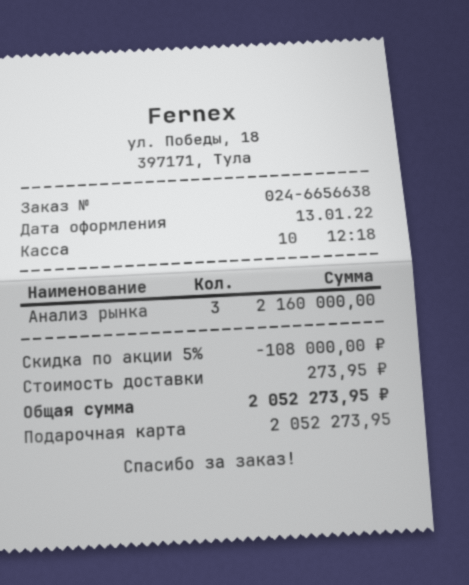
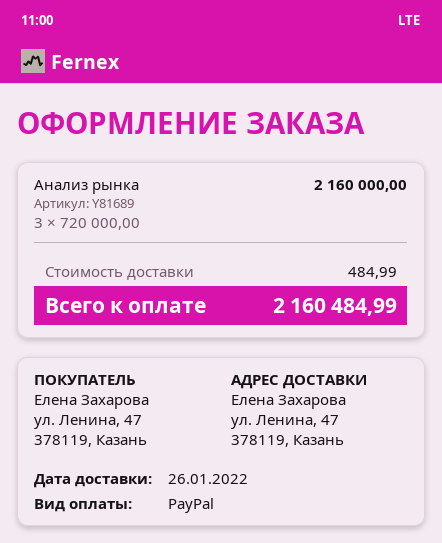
payment method: gift card -> PayPal
discount: 5% = 108000.00 -> none
shipping: 273.95 -> 484.99
total: 2052273.95 -> 2160484.99

